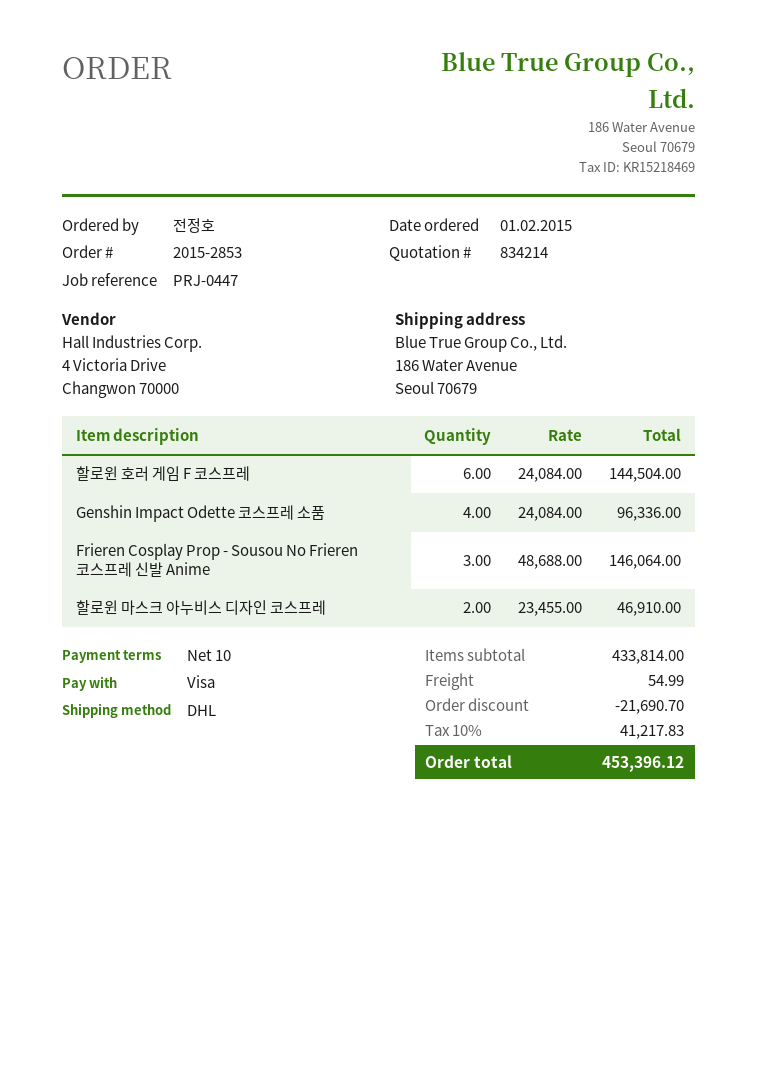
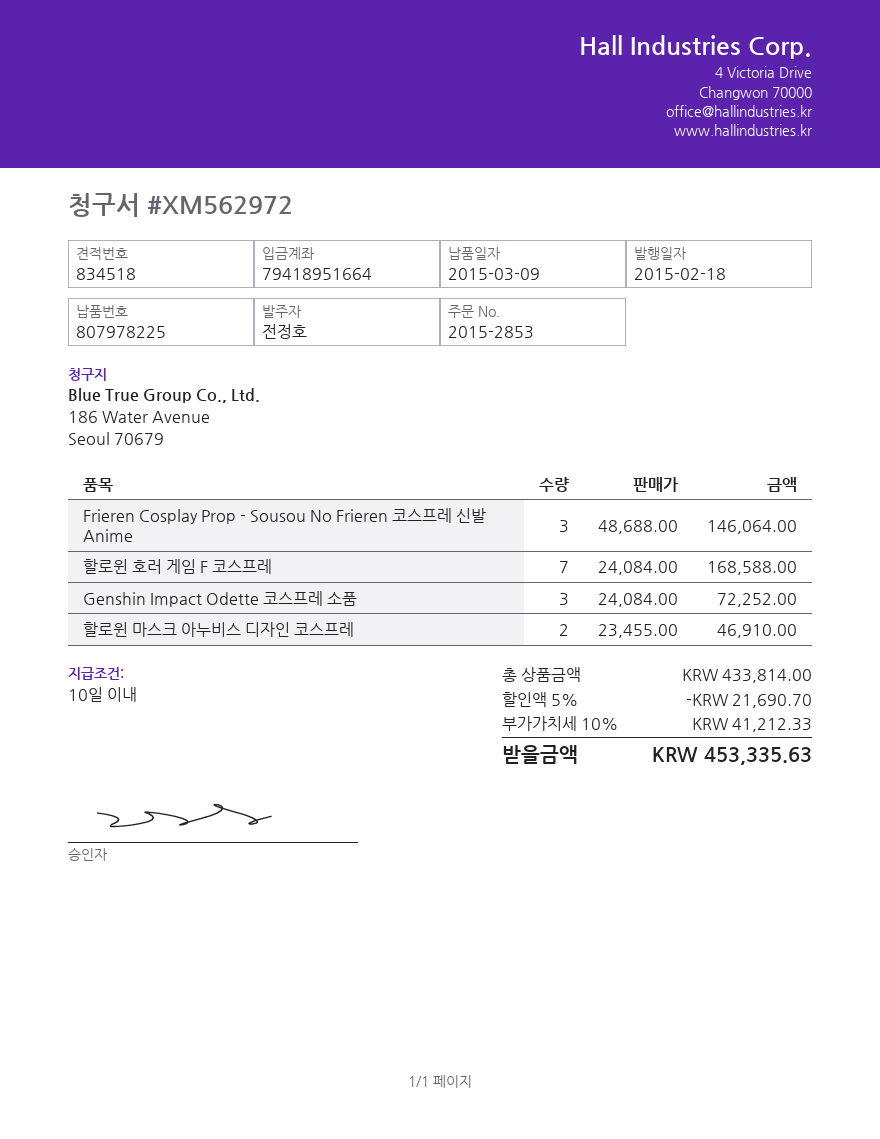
quote number: 834214 -> 834518
할로윈 호러 게임 F 코스프레: 6 x 24084.00 = 144504.00 -> 7 x 24084.00 = 168588.00
Genshin Impact Odette 코스프레 소품: 4 x 24084.00 = 96336.00 -> 3 x 24084.00 = 72252.00
shipping: 54.99 -> none
tax: 10% = 41217.83 -> 10% = 41212.33
total: 453396.12 -> 453335.63

